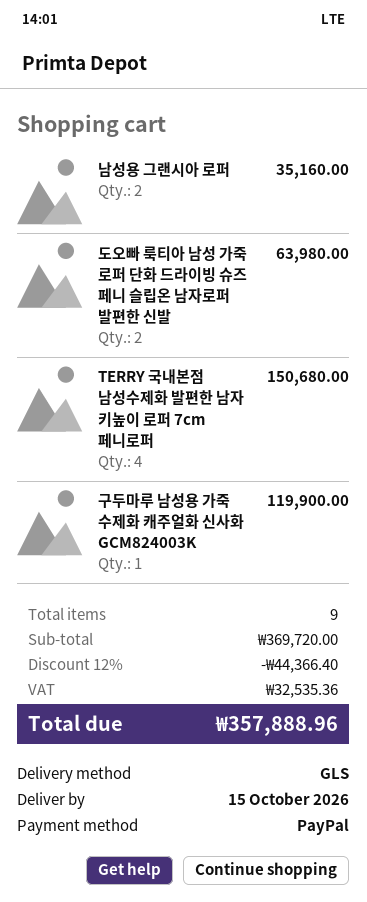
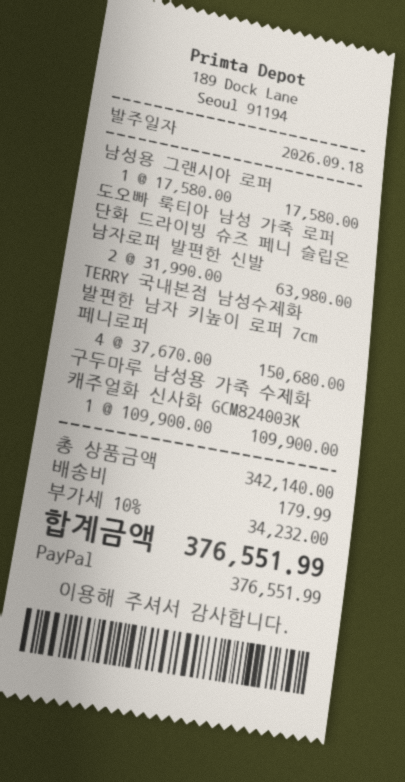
남성용 그랜시아 로퍼: 2 for 35160.00 -> 1 for 17580.00
구두마루 남성용 가죽 수제화 캐주얼화 신사화 GCM824003K: 1 for 119900.00 -> 1 for 109900.00
subtotal: 369720.00 -> 342140.00
discount: 12% = 44366.40 -> none
shipping: none -> 179.99
tax: 32535.36 -> 34232.00
total: 357888.96 -> 376551.99

